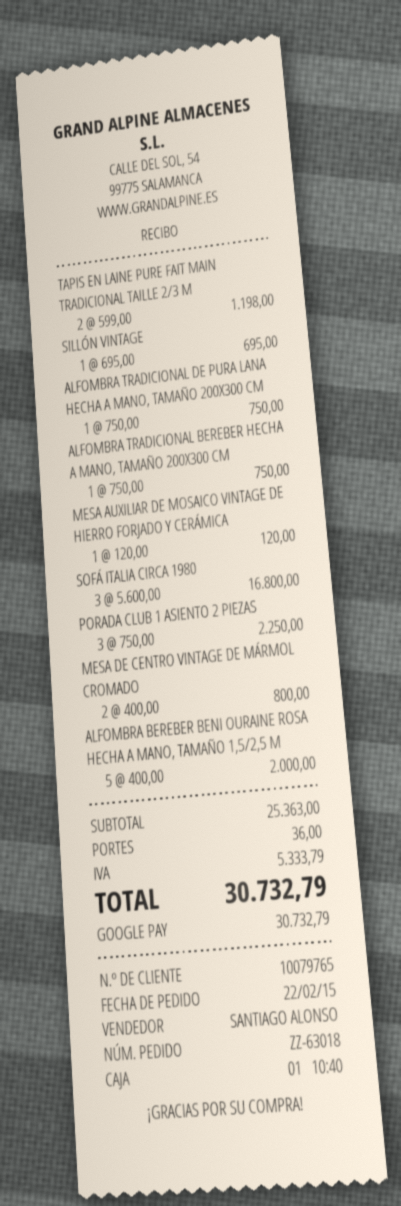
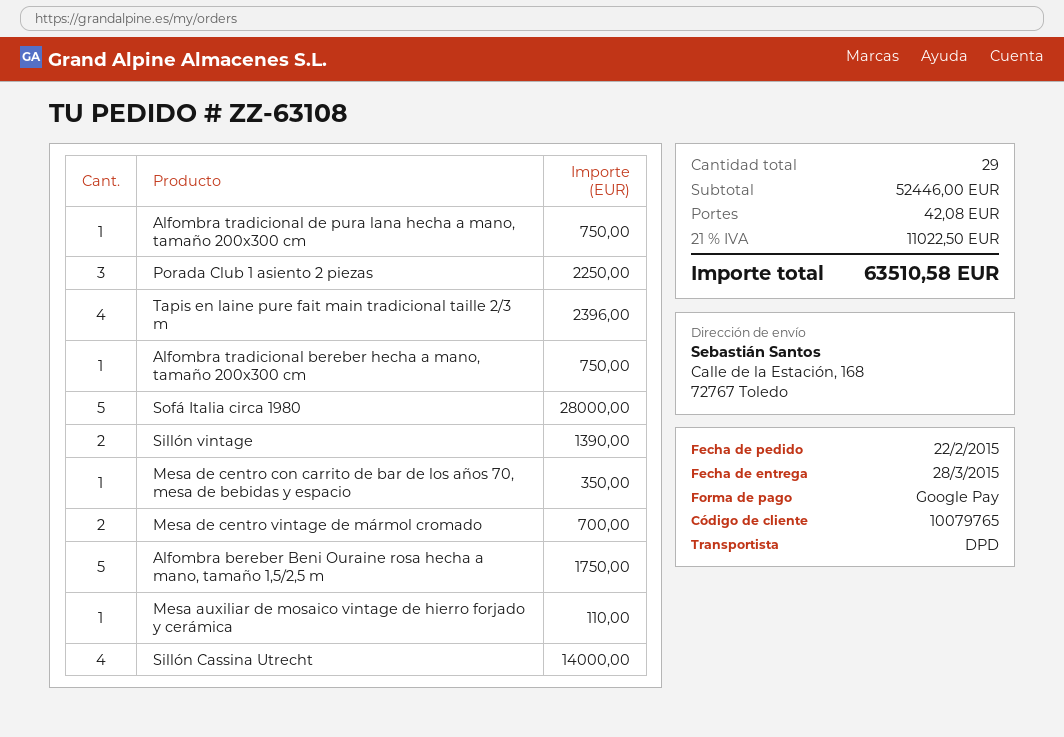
order number: ZZ-63018 -> ZZ-63108
TAPIS EN LAINE PURE FAIT MAIN TRADICIONAL TAILLE 2/3 M: 2 for 1198.00 -> 4 for 2396.00
SILLÓN VINTAGE: 1 for 695.00 -> 2 for 1390.00
MESA AUXILIAR DE MOSAICO VINTAGE DE HIERRO FORJADO Y CERÁMICA: 1 for 120.00 -> 1 for 110.00
SOFÁ ITALIA CIRCA 1980: 3 for 16800.00 -> 5 for 28000.00
MESA DE CENTRO VINTAGE DE MÁRMOL CROMADO: 2 for 800.00 -> 2 for 700.00
ALFOMBRA BEREBER BENI OURAINE ROSA HECHA A MANO, TAMAÑO 1,5/2,5 M: 5 for 2000.00 -> 5 for 1750.00
Mesa de centro con carrito de bar de los años 70, mesa de bebidas y espacio: none -> 1 for 350.00
Sillón Cassina Utrecht: none -> 4 for 14000.00
subtotal: 25363.00 -> 52446.00
shipping: 36.00 -> 42.08
tax: 5333.79 -> 11022.50
total: 30732.79 -> 63510.58

